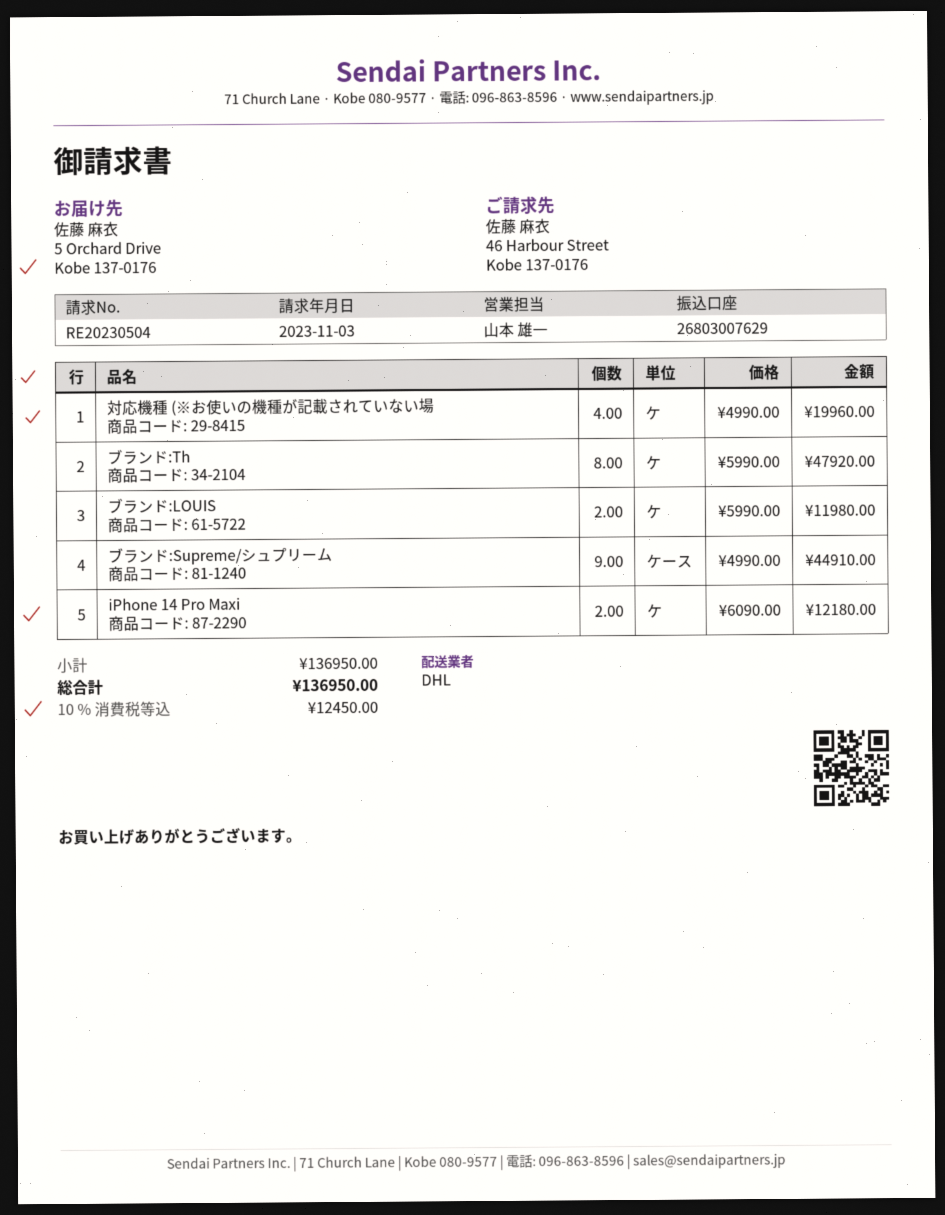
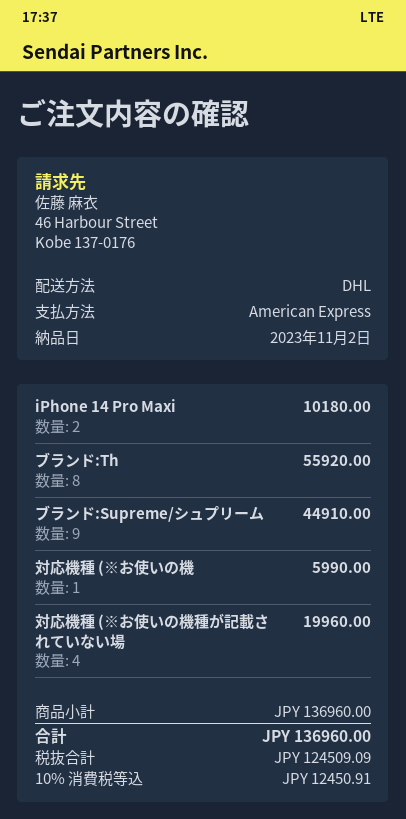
ブランド:Th: 8 for 47920.00 -> 8 for 55920.00
ブランド:LOUIS: 2 for 11980.00 -> none
iPhone 14 Pro Maxi: 2 for 12180.00 -> 2 for 10180.00
対応機種 (※お使いの機: none -> 1 for 5990.00
subtotal: 136950.00 -> 136960.00
tax: 10% = 12450.00 -> 10% = 12450.91
total: 136950.00 -> 136960.00

